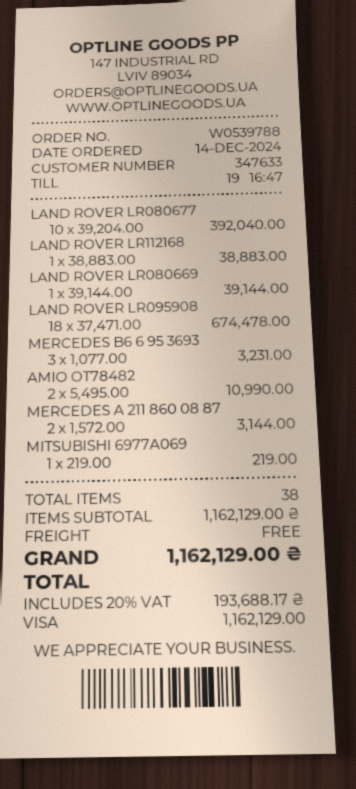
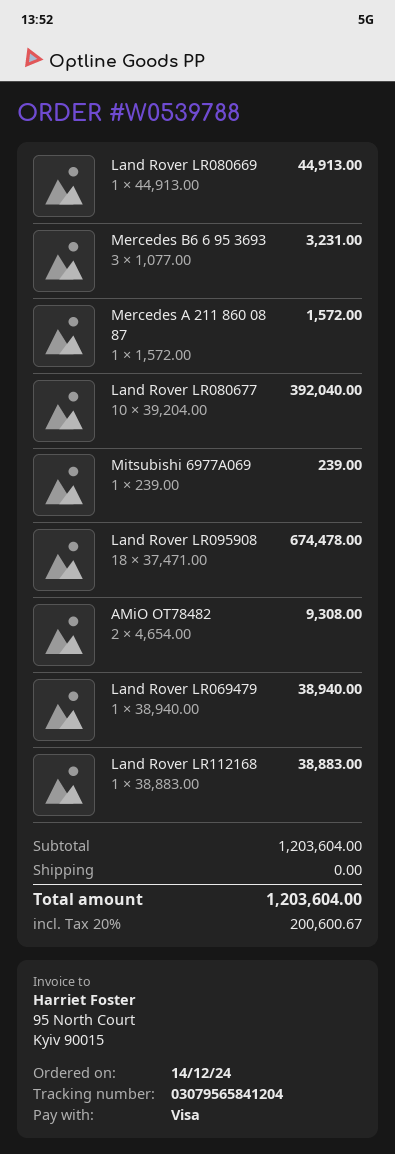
LAND ROVER LR080669: 1 x 39144.00 = 39144.00 -> 1 x 44913.00 = 44913.00
AMIO OT78482: 2 x 5495.00 = 10990.00 -> 2 x 4654.00 = 9308.00
MERCEDES A 211 860 08 87: 2 x 1572.00 = 3144.00 -> 1 x 1572.00 = 1572.00
MITSUBISHI 6977A069: 1 x 219.00 = 219.00 -> 1 x 239.00 = 239.00
Land Rover LR069479: none -> 1 x 38940.00 = 38940.00
subtotal: 1162129.00 -> 1203604.00
tax: 20% = 193688.17 -> 20% = 200600.67
total: 1162129.00 -> 1203604.00

